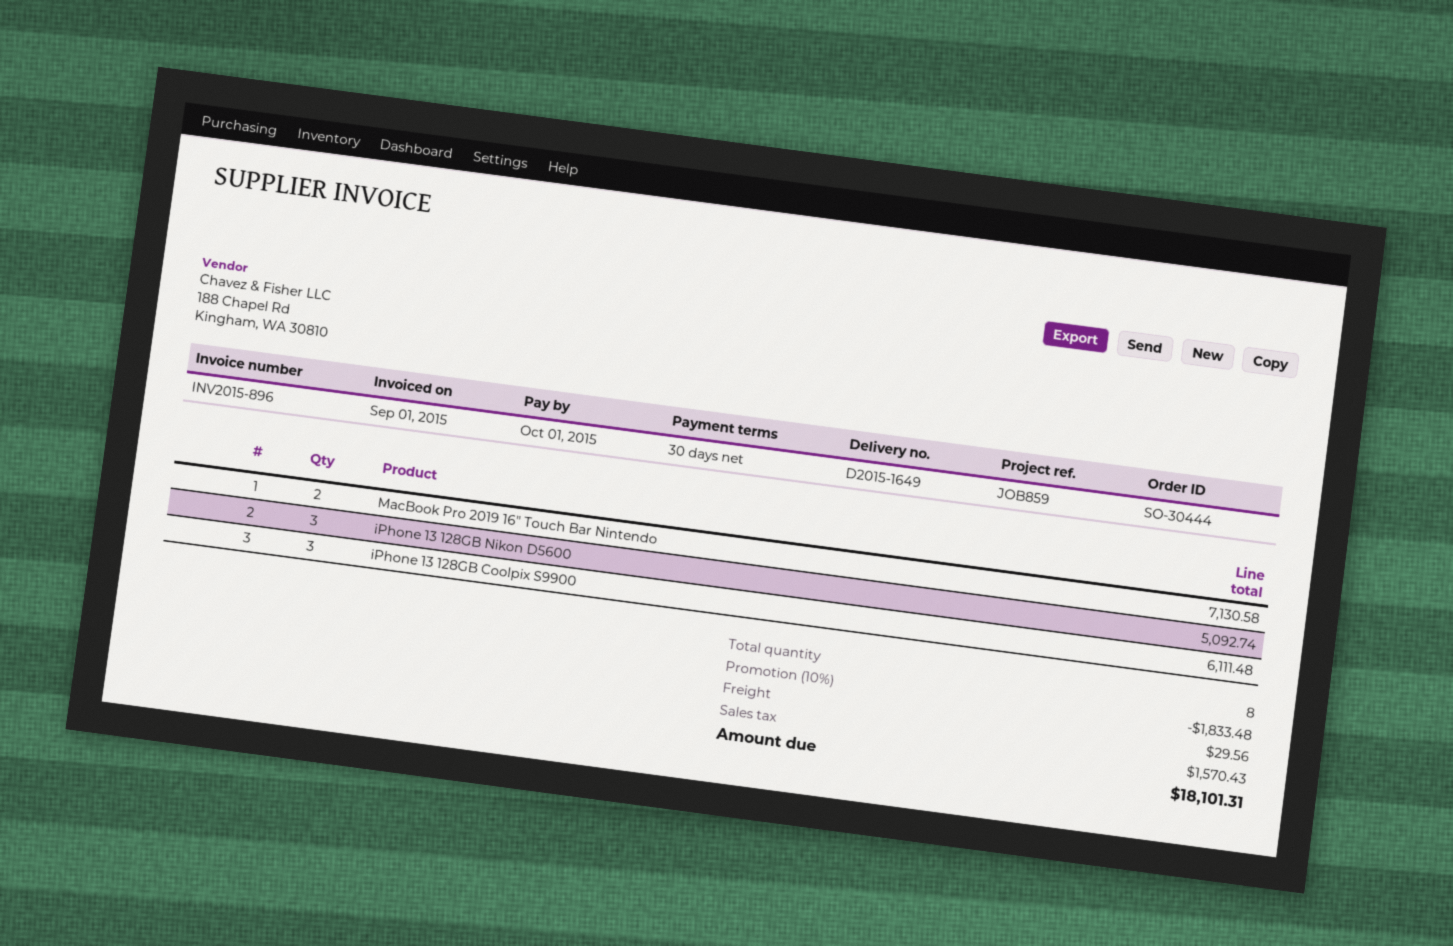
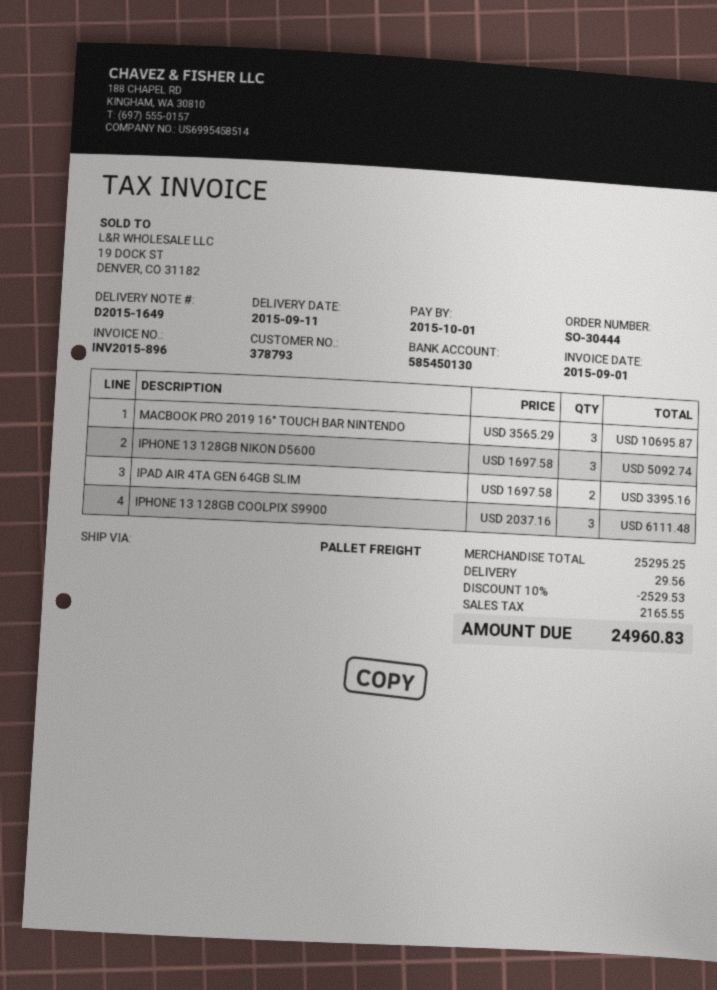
MacBook Pro 2019 16" Touch Bar Nintendo: 2 for 7130.58 -> 3 for 10695.87
IPAD AIR 4TA GEN 64GB SLIM: none -> 2 for 3395.16
discount: 10% = 1833.48 -> 10% = 2529.53
tax: 1570.43 -> 2165.55
total: 18101.31 -> 24960.83

